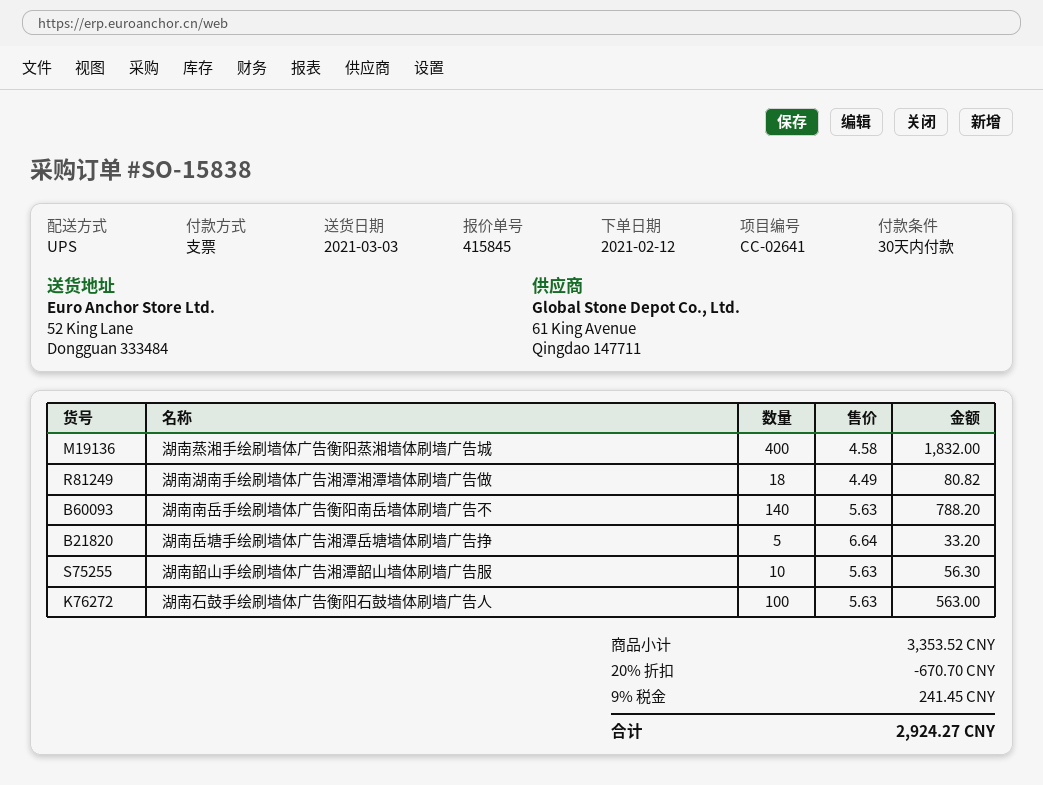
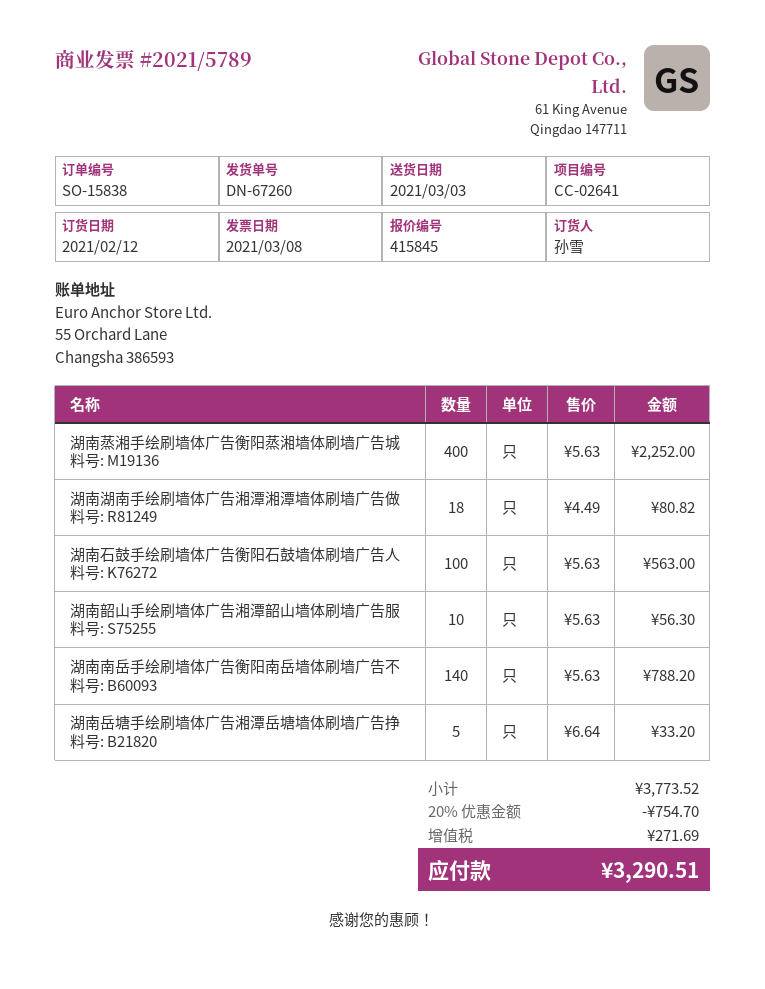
湖南蒸湘手绘刷墙体广告衡阳蒸湘墙体刷墙广告城: 400 x 4.58 = 1832.00 -> 400 x 5.63 = 2252.00
subtotal: 3353.52 -> 3773.52
discount: 20% = 670.70 -> 20% = 754.70
tax: 241.45 -> 271.69
total: 2924.27 -> 3290.51

